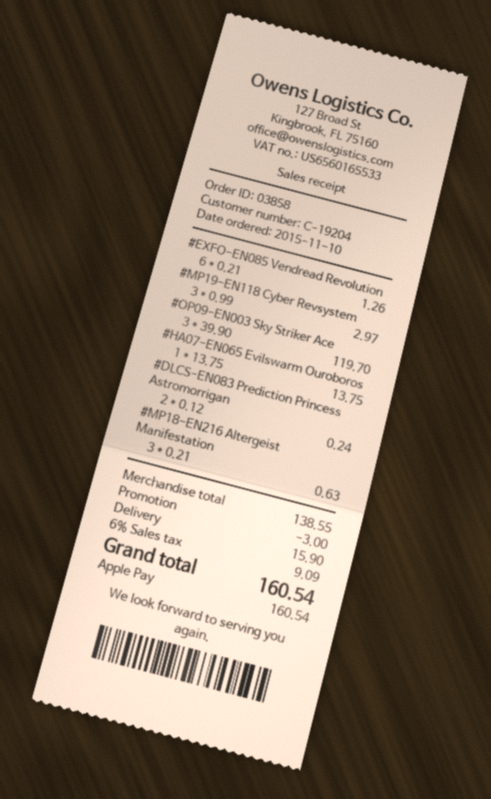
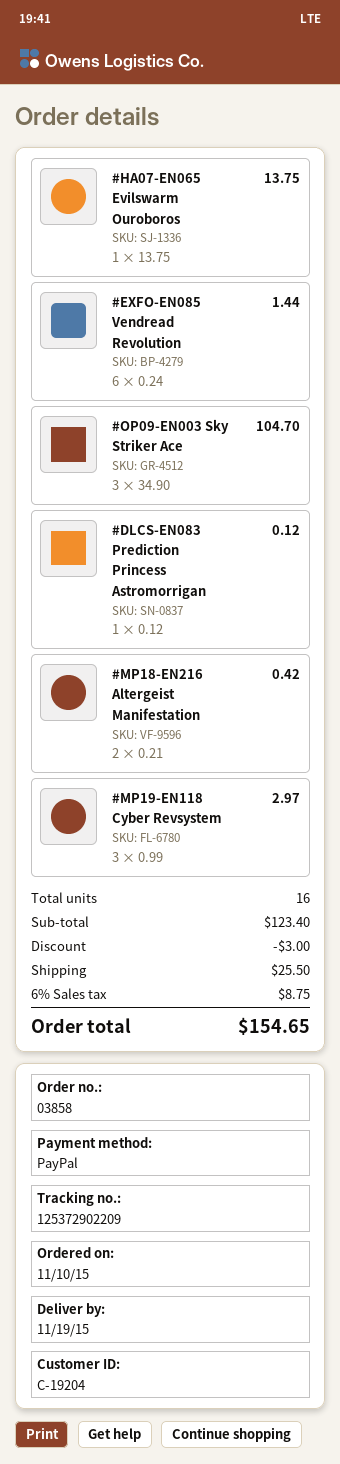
payment method: Apple Pay -> PayPal
#EXFO-EN085 Vendread Revolution: 6 x 0.21 = 1.26 -> 6 x 0.24 = 1.44
#OP09-EN003 Sky Striker Ace: 3 x 39.90 = 119.70 -> 3 x 34.90 = 104.70
#DLCS-EN083 Prediction Princess Astromorrigan: 2 x 0.12 = 0.24 -> 1 x 0.12 = 0.12
#MP18-EN216 Altergeist Manifestation: 3 x 0.21 = 0.63 -> 2 x 0.21 = 0.42
subtotal: 138.55 -> 123.40
shipping: 15.90 -> 25.50
tax: 6% = 9.09 -> 6% = 8.75
total: 160.54 -> 154.65

